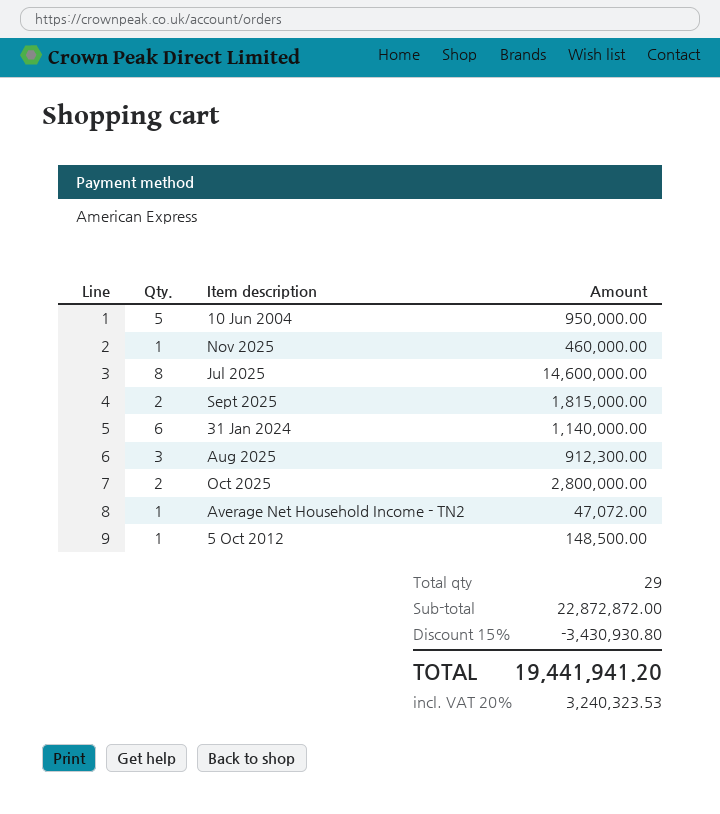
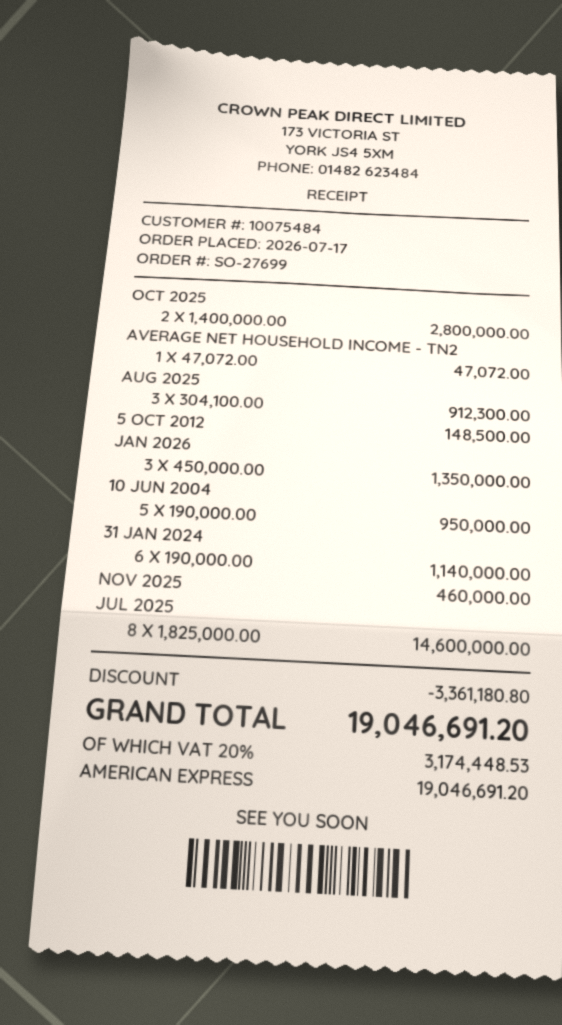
Sept 2025: 2 for 1815000.00 -> none
JAN 2026: none -> 3 for 1350000.00
discount: 3430930.80 -> 3361180.80
tax: 20% = 3240323.53 -> 20% = 3174448.53
total: 19441941.20 -> 19046691.20

